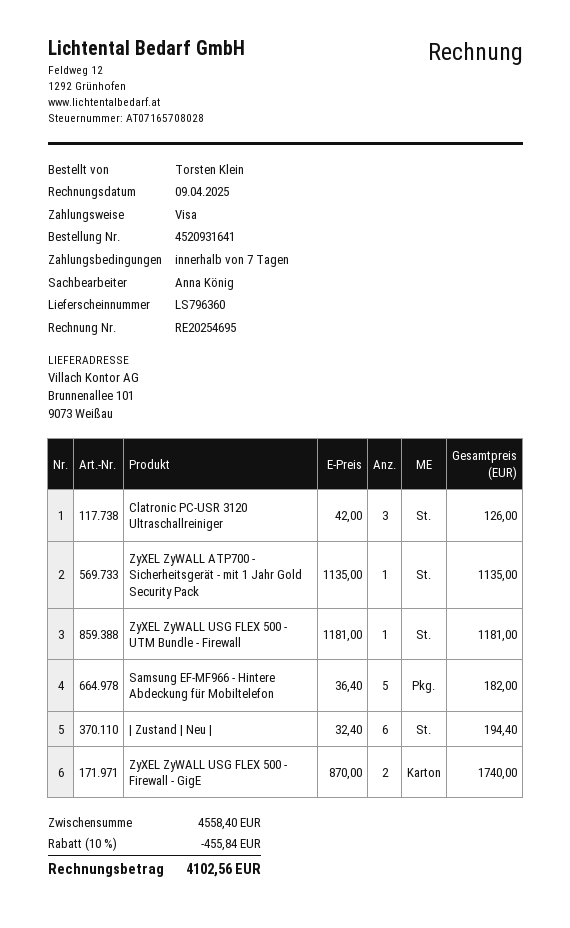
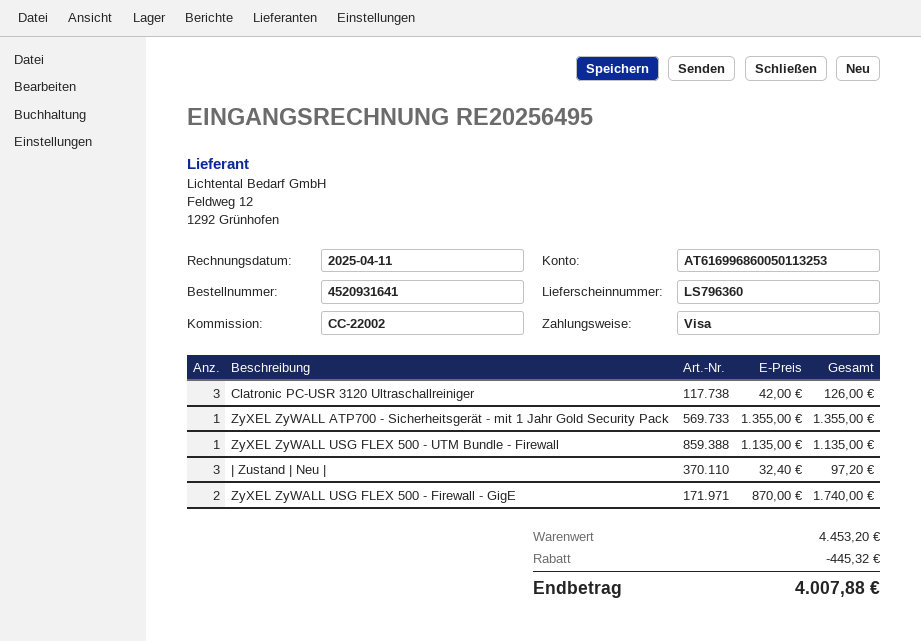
invoice number: RE20254695 -> RE20256495
invoice date: 2025-04-09 -> 2025-04-11
ZyXEL ZyWALL ATP700 - Sicherheitsgerät - mit 1 Jahr Gold Security Pack: 1 x 1135.00 = 1135.00 -> 1 x 1355.00 = 1355.00
ZyXEL ZyWALL USG FLEX 500 - UTM Bundle - Firewall: 1 x 1181.00 = 1181.00 -> 1 x 1135.00 = 1135.00
Samsung EF-MF966 - Hintere Abdeckung für Mobiltelefon: 5 x 36.40 = 182.00 -> none
| Zustand | Neu |: 6 x 32.40 = 194.40 -> 3 x 32.40 = 97.20
subtotal: 4558.40 -> 4453.20
discount: 455.84 -> 445.32
total: 4102.56 -> 4007.88

